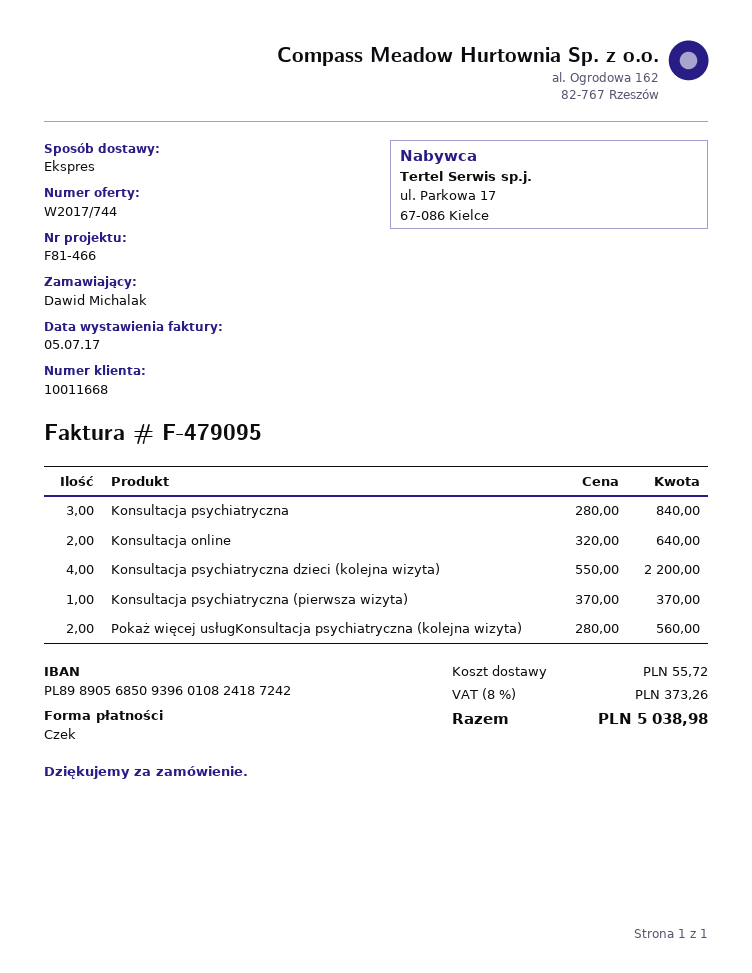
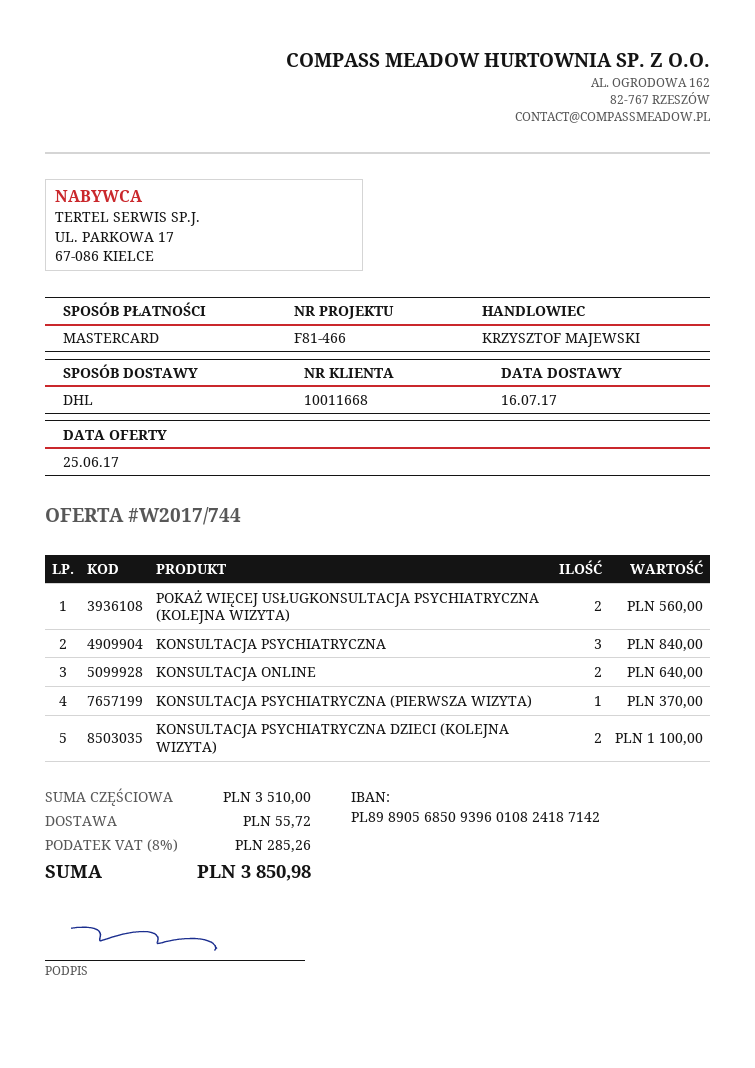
payment method: cheque -> Mastercard
bank account: PL89890568509396010824187242 -> PL89890568509396010824187142
shipping method: express -> DHL
Konsultacja psychiatryczna dzieci (kolejna wizyta): 4 for 2200.00 -> 2 for 1100.00
tax: 8% = 373.26 -> 8% = 285.26
total: 5038.98 -> 3850.98

